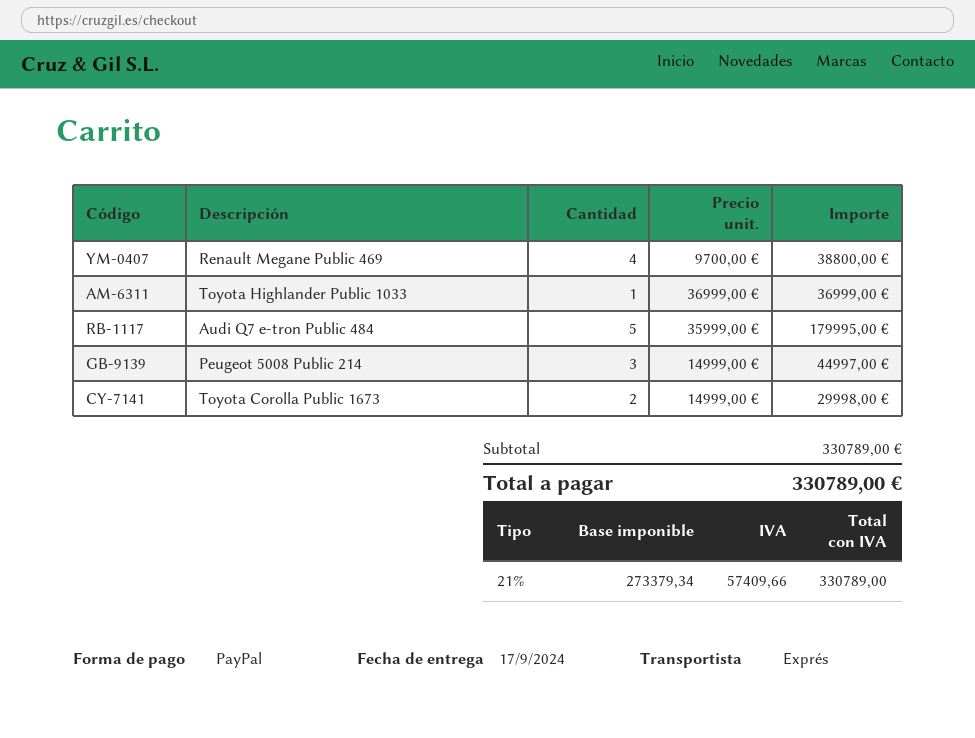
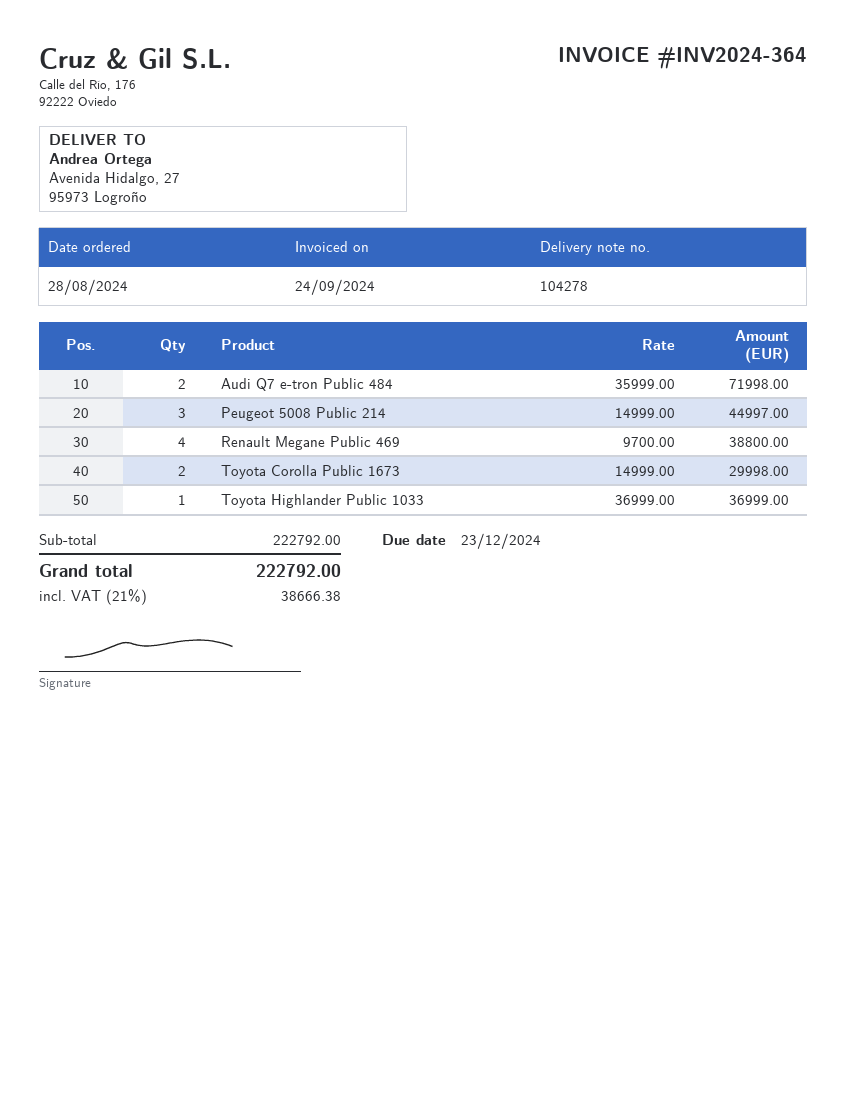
Audi Q7 e-tron Public 484: 5 x 35999.00 = 179995.00 -> 2 x 35999.00 = 71998.00
subtotal: 330789.00 -> 222792.00
tax: 21% = 57409.66 -> 21% = 38666.38
total: 330789.00 -> 222792.00

